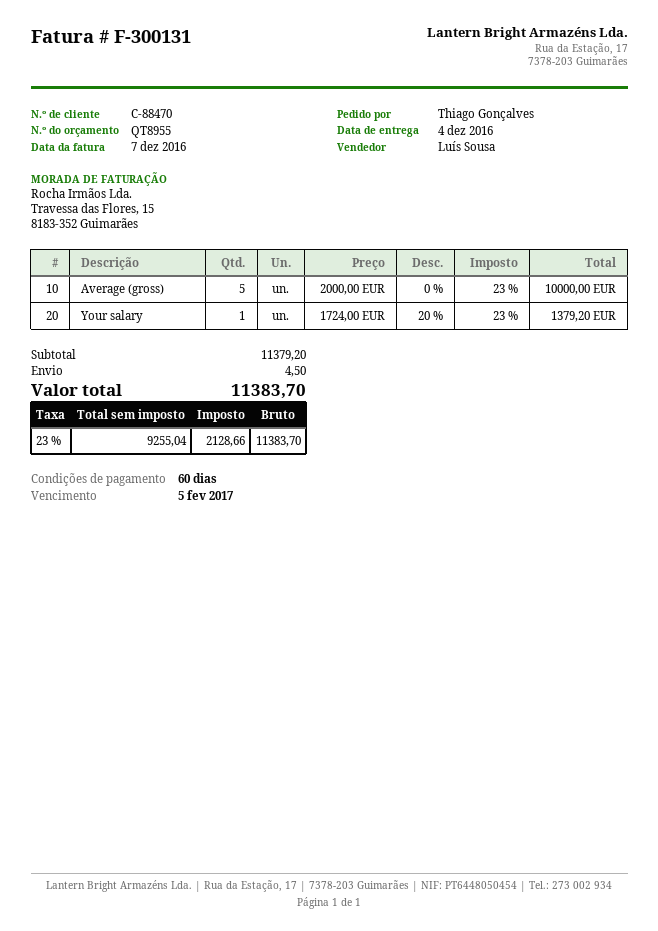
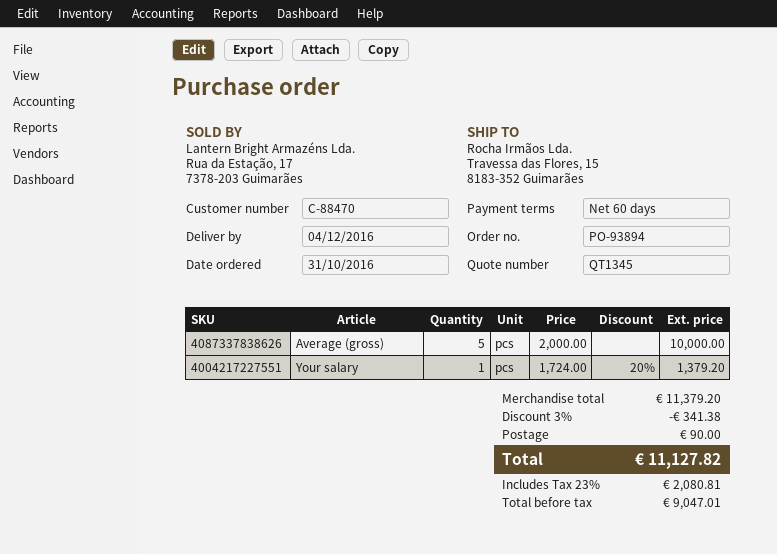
quote number: QT8955 -> QT1345
discount: none -> 3% = 341.38
shipping: 4.50 -> 90.00
net: 9255.04 -> 9047.01
tax: 23% = 2128.66 -> 23% = 2080.81
total: 11383.70 -> 11127.82

